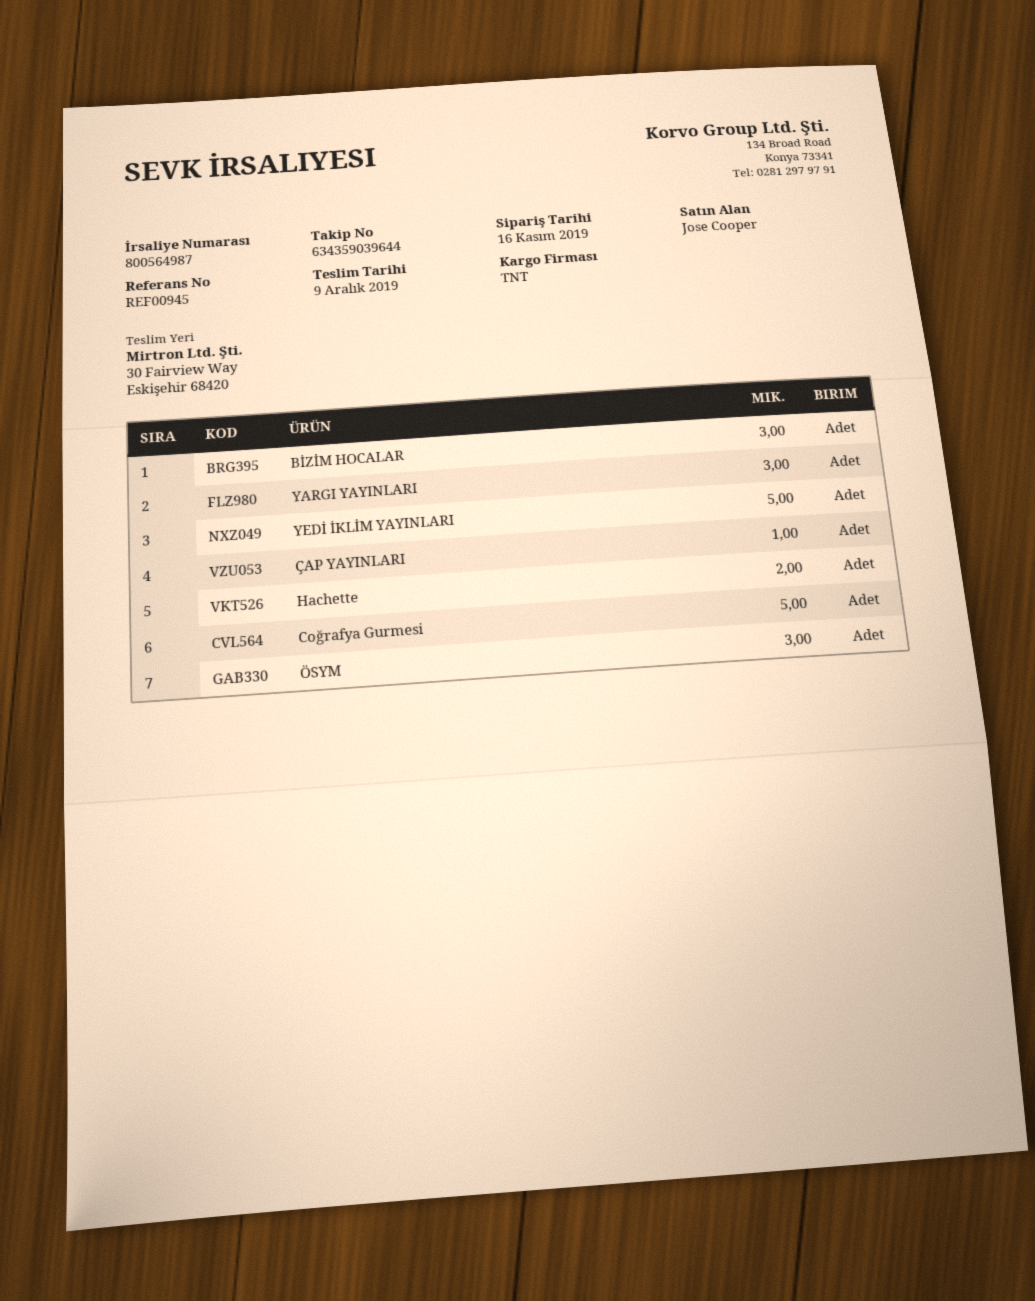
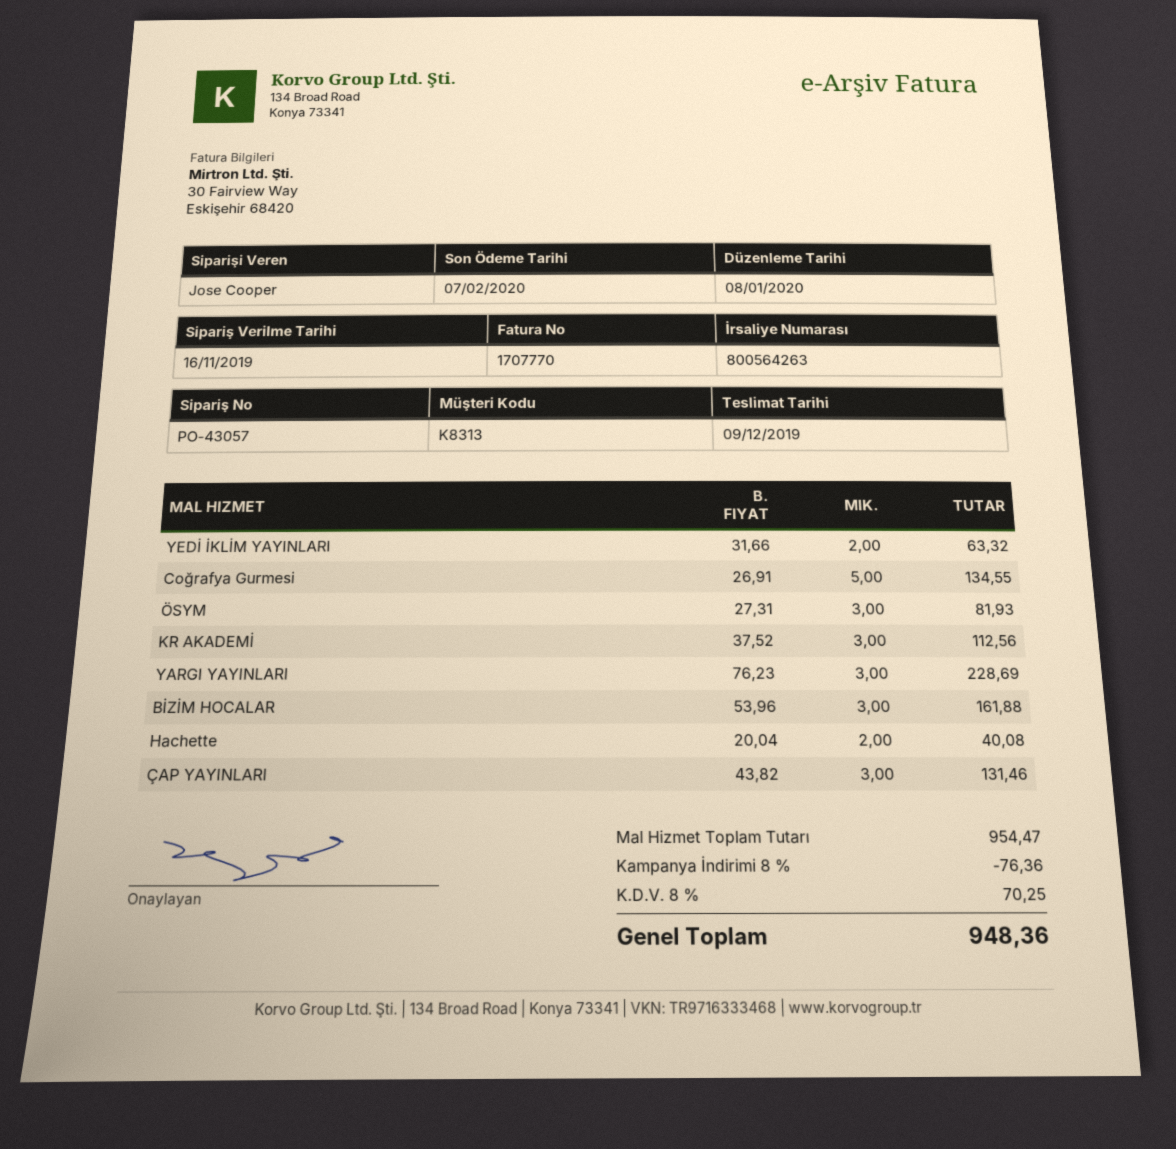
delivery note number: 800564987 -> 800564263
YEDİ İKLİM YAYINLARI: 5 -> 2
ÇAP YAYINLARI: 1 -> 3
KR AKADEMİ: none -> 3

